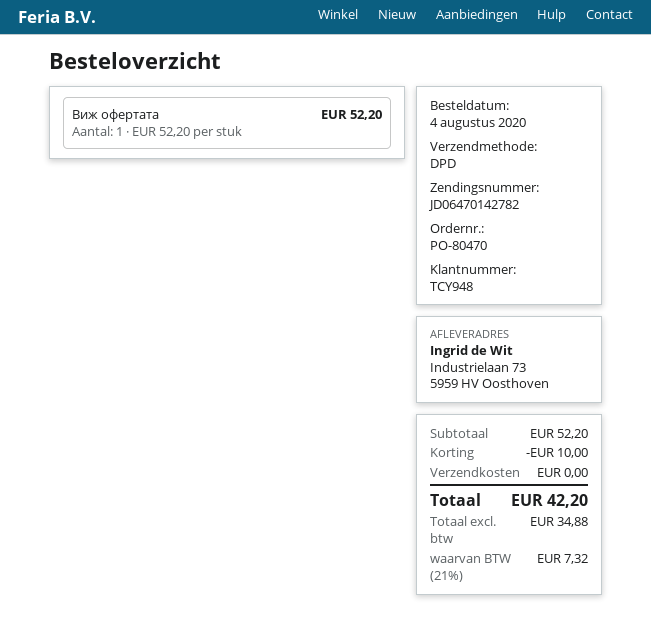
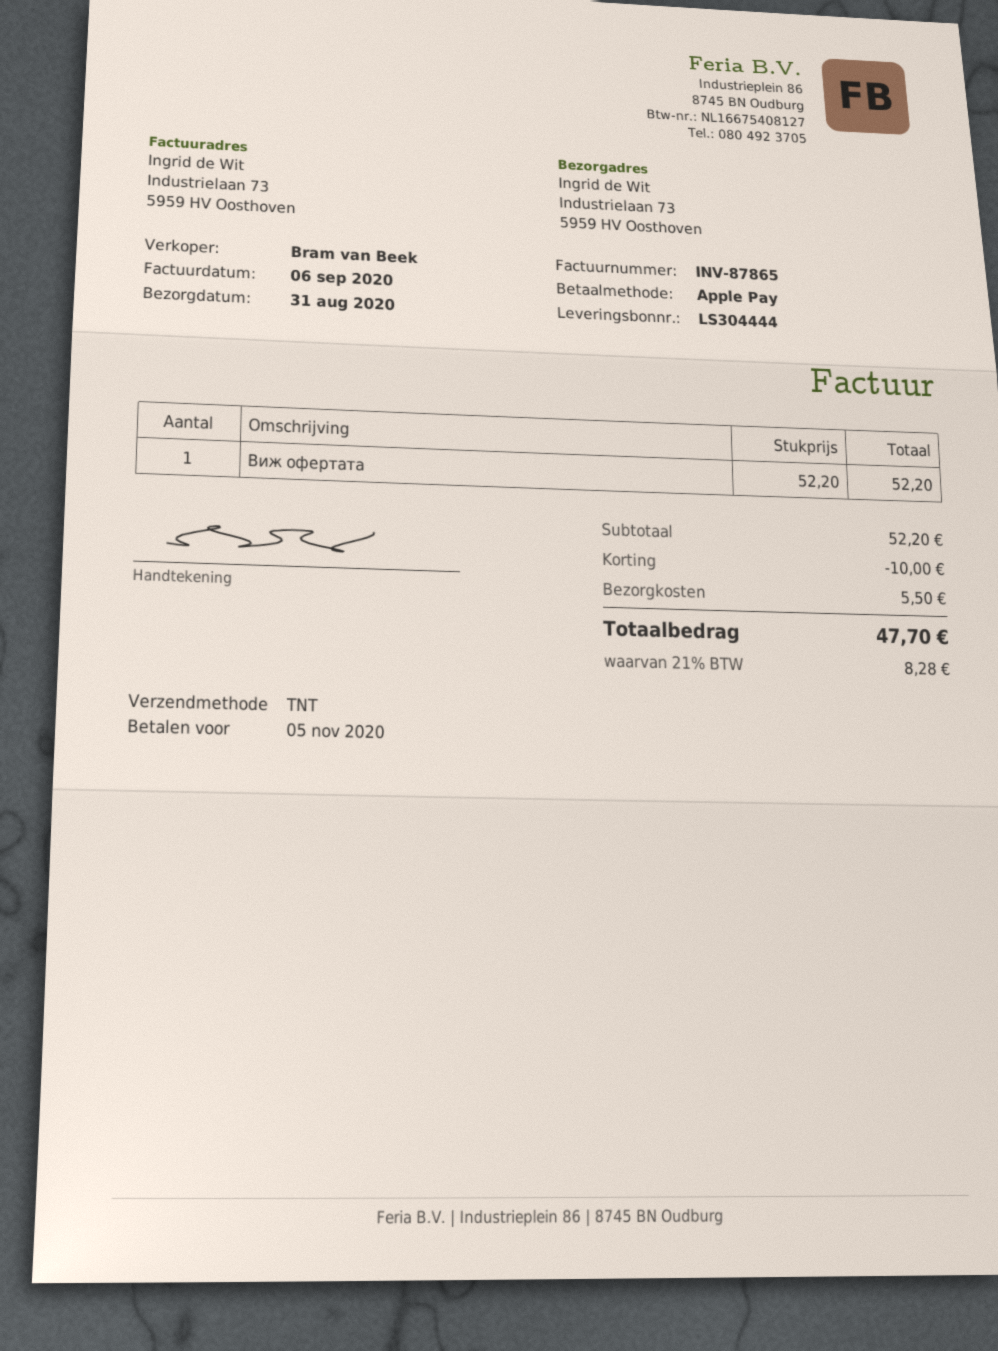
shipping method: DPD -> TNT
shipping: 0.00 -> 5.50
tax: 21% = 7.32 -> 21% = 8.28
total: 42.20 -> 47.70

